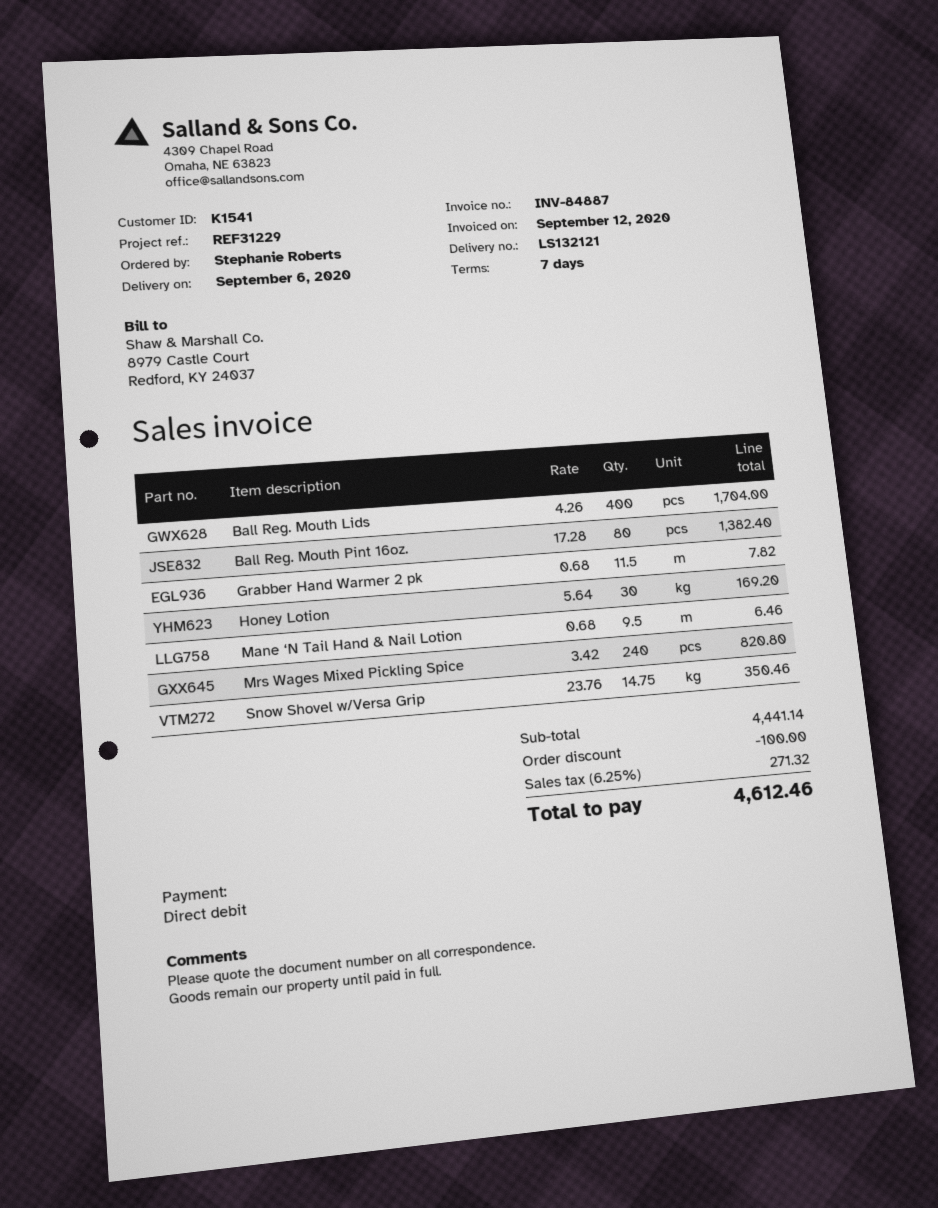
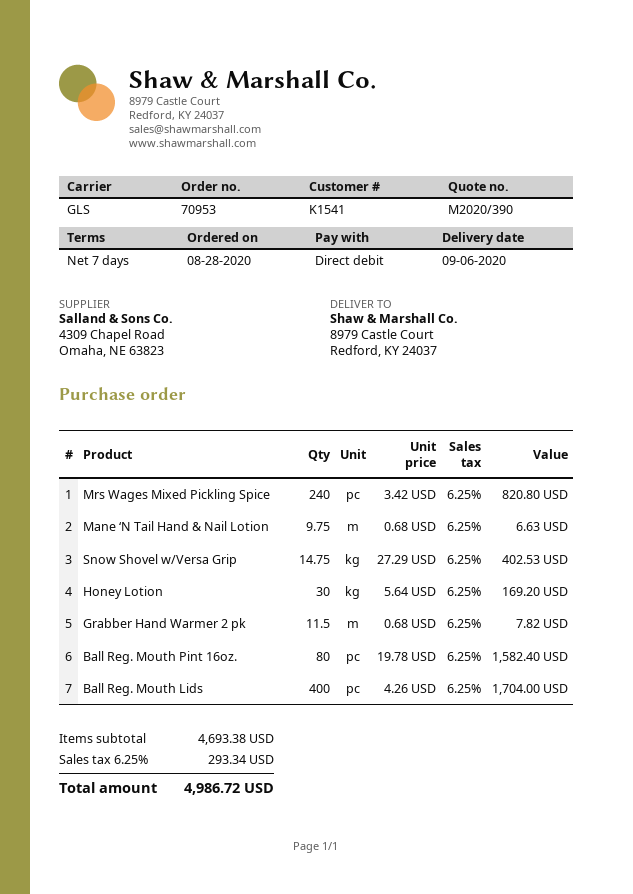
Ball Reg. Mouth Pint 16oz.: 80 x 17.28 = 1382.40 -> 80 x 19.78 = 1582.40
Mane ‘N Tail Hand & Nail Lotion: 9.5 x 0.68 = 6.46 -> 9.75 x 0.68 = 6.63
Snow Shovel w/Versa Grip: 14.75 x 23.76 = 350.46 -> 14.75 x 27.29 = 402.53
subtotal: 4441.14 -> 4693.38
discount: 100.00 -> none
tax: 6.25% = 271.32 -> 6.25% = 293.34
total: 4612.46 -> 4986.72

